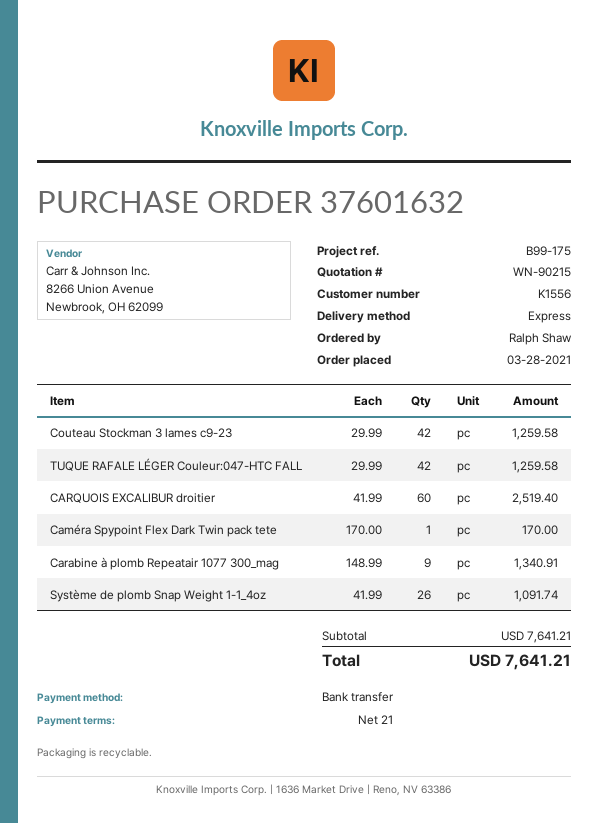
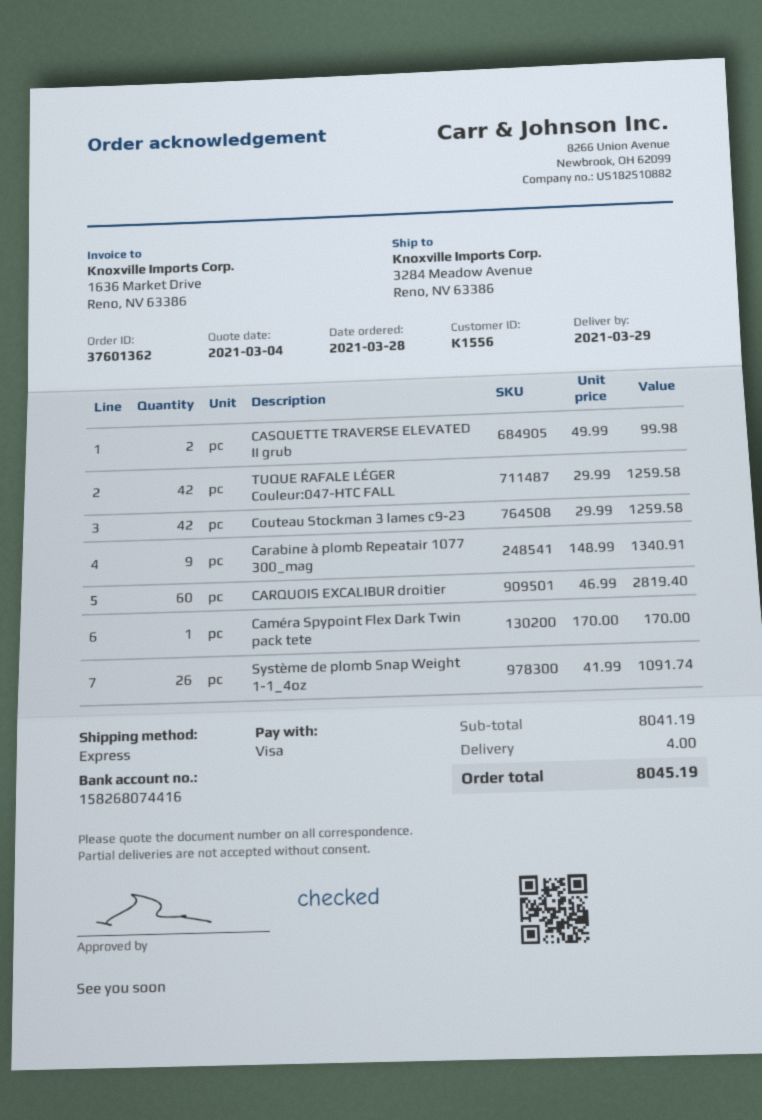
order number: 37601632 -> 37601362
payment method: bank transfer -> Visa
CARQUOIS EXCALIBUR droitier: 60 x 41.99 = 2519.40 -> 60 x 46.99 = 2819.40
CASQUETTE TRAVERSE ELEVATED II grub: none -> 2 x 49.99 = 99.98
subtotal: 7641.21 -> 8041.19
shipping: none -> 4.00
total: 7641.21 -> 8045.19

